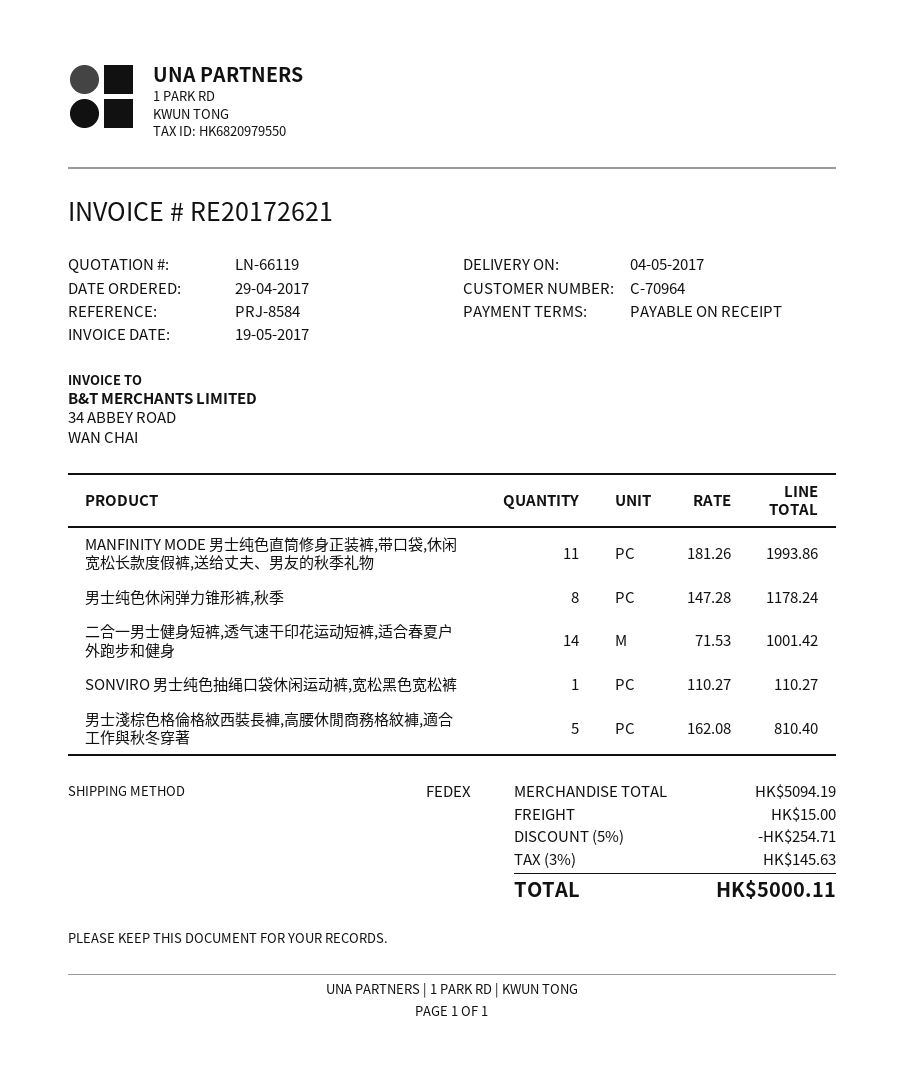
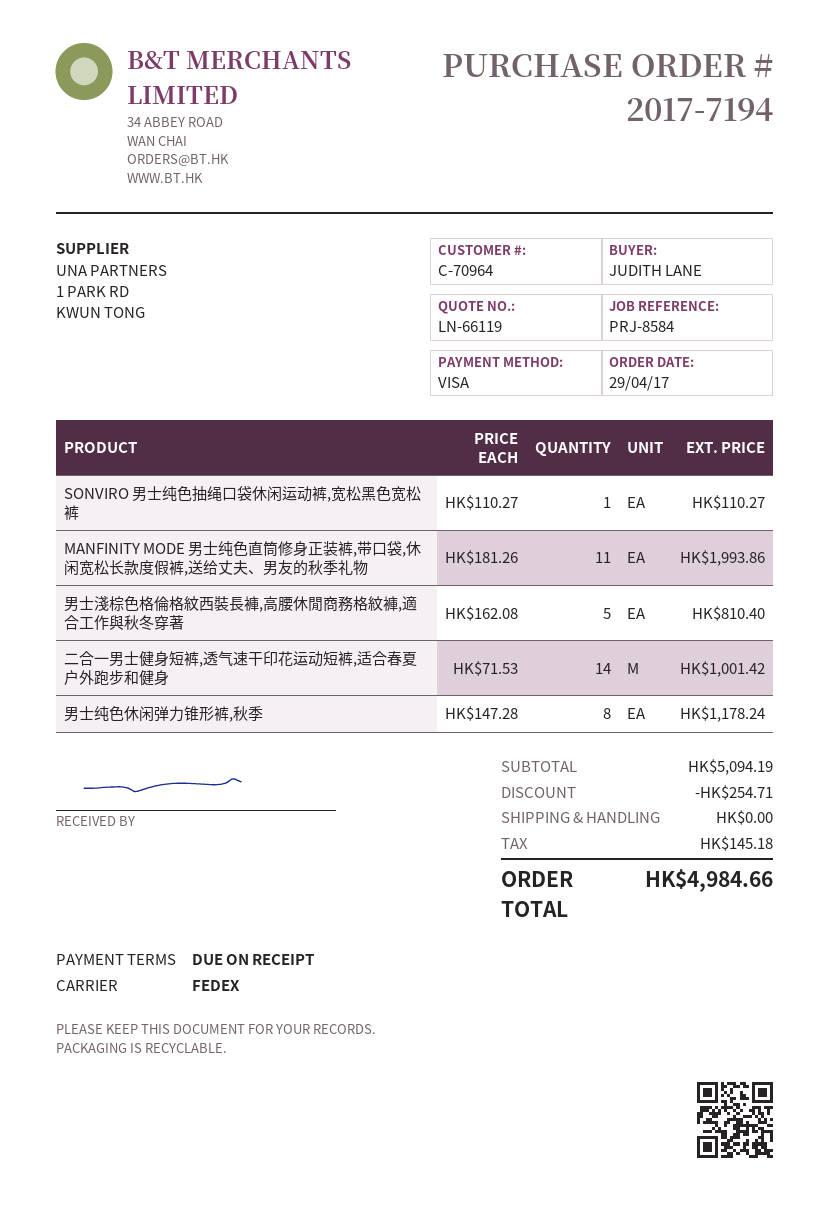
shipping: 15.00 -> 0.00
tax: 145.63 -> 145.18
total: 5000.11 -> 4984.66

